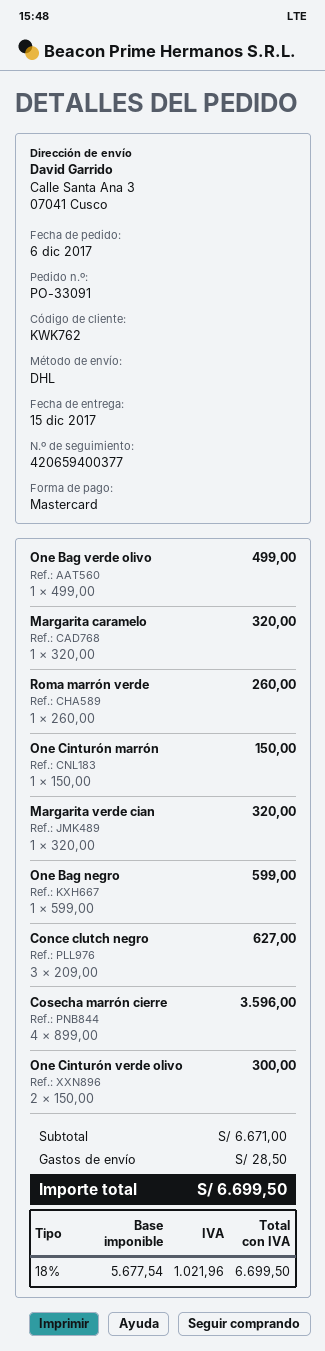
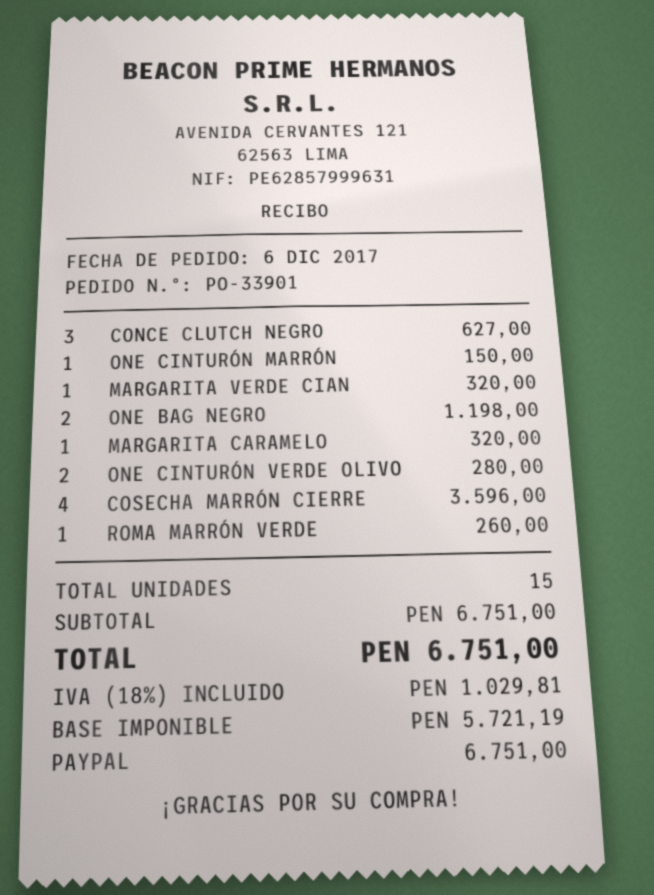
order number: PO-33091 -> PO-33901
payment method: Mastercard -> PayPal
One Bag verde olivo: 1 for 499.00 -> none
One Bag negro: 1 for 599.00 -> 2 for 1198.00
One Cinturón verde olivo: 2 for 300.00 -> 2 for 280.00
subtotal: 6671.00 -> 6751.00
shipping: 28.50 -> none
net: 5677.54 -> 5721.19
tax: 18% = 1021.96 -> 18% = 1029.81
total: 6699.50 -> 6751.00

